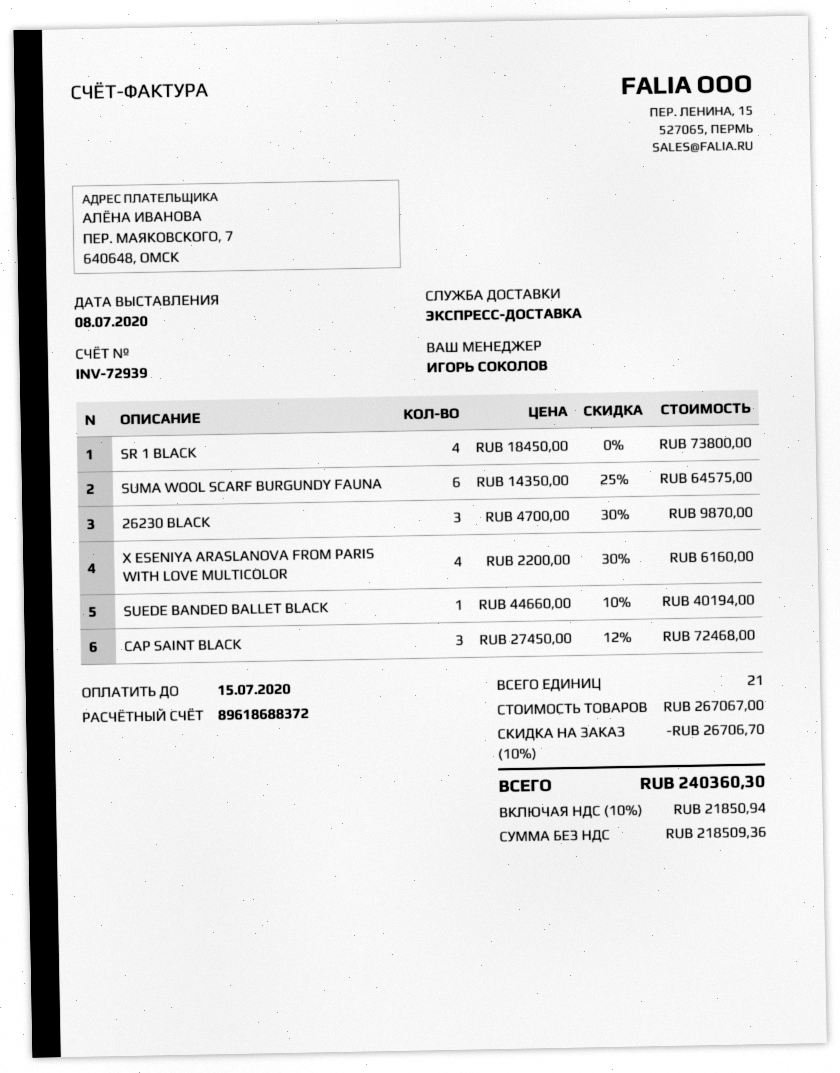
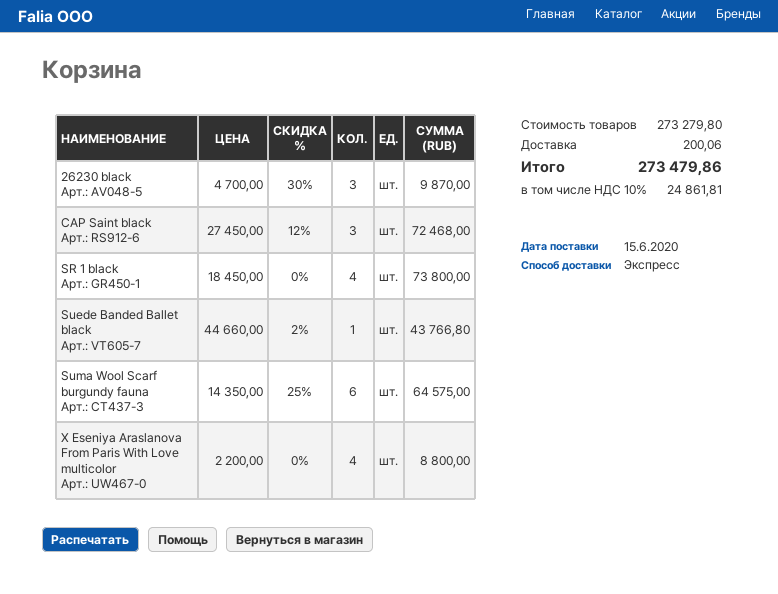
X ESENIYA ARASLANOVA FROM PARIS WITH LOVE MULTICOLOR: 4 x 2200.00 - 30% = 6160.00 -> 4 x 2200.00 = 8800.00
SUEDE BANDED BALLET BLACK: 1 x 44660.00 - 10% = 40194.00 -> 1 x 44660.00 - 2% = 43766.80
subtotal: 267067.00 -> 273279.80
discount: 10% = 26706.70 -> none
shipping: none -> 200.06
tax: 10% = 21850.94 -> 10% = 24861.81
total: 240360.30 -> 273479.86

